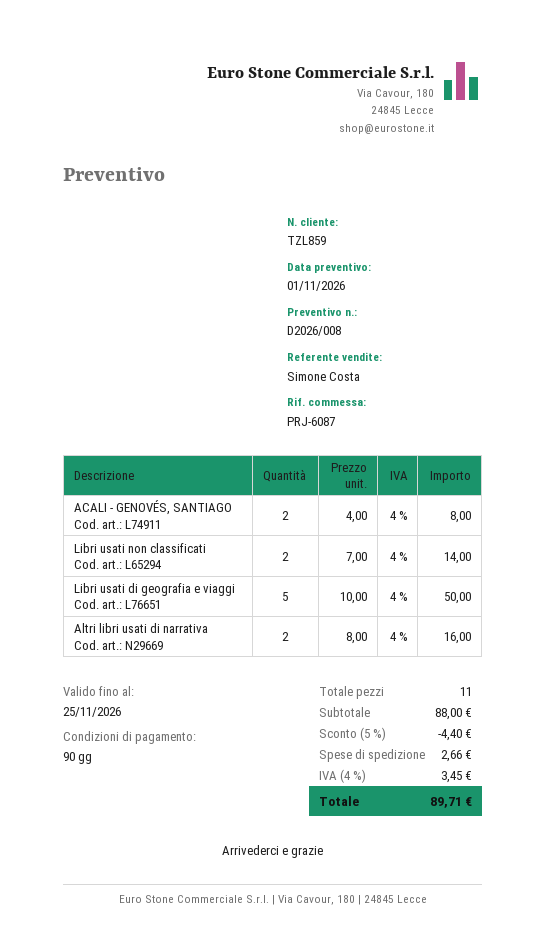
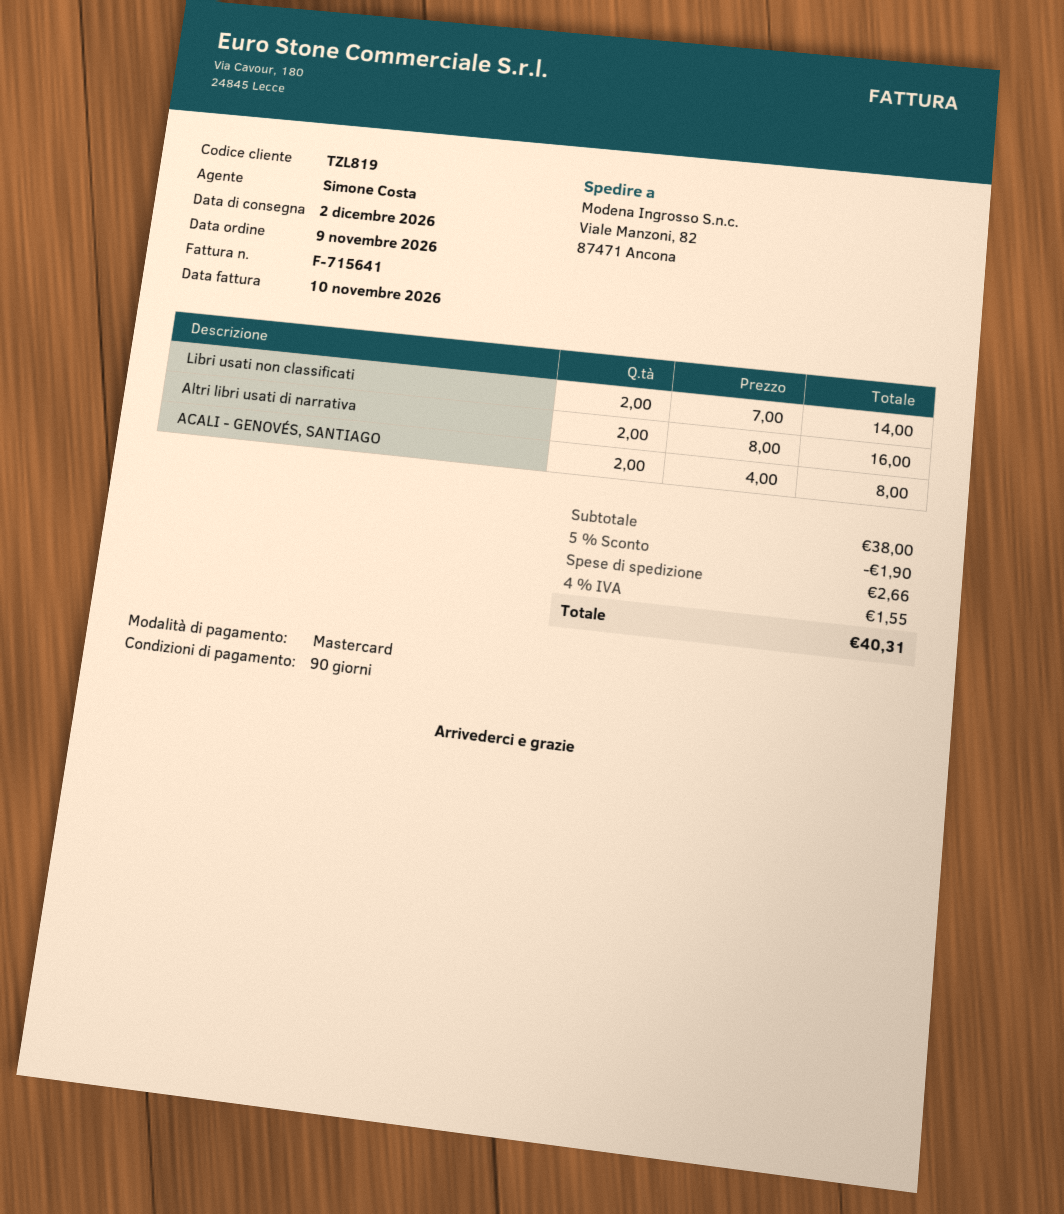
customer number: TZL859 -> TZL819
Libri usati di geografia e viaggi: 5 x 10.00 = 50.00 -> none
subtotal: 88.00 -> 38.00
discount: 5% = 4.40 -> 5% = 1.90
tax: 4% = 3.45 -> 4% = 1.55
total: 89.71 -> 40.31

